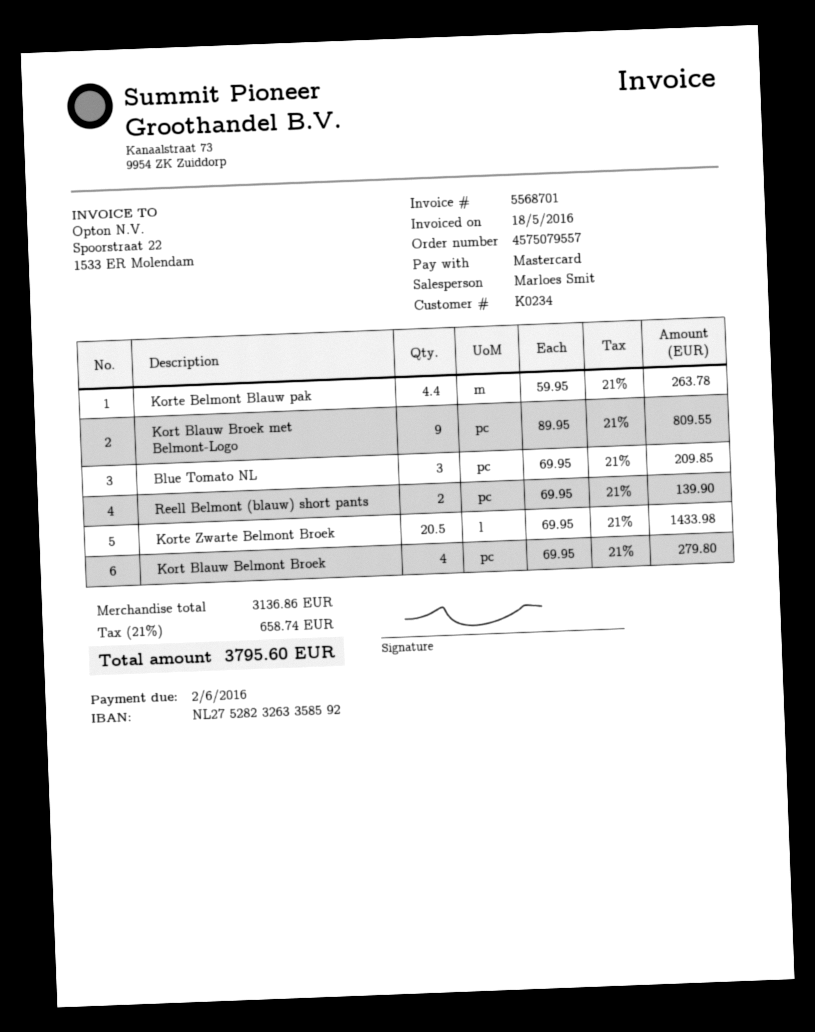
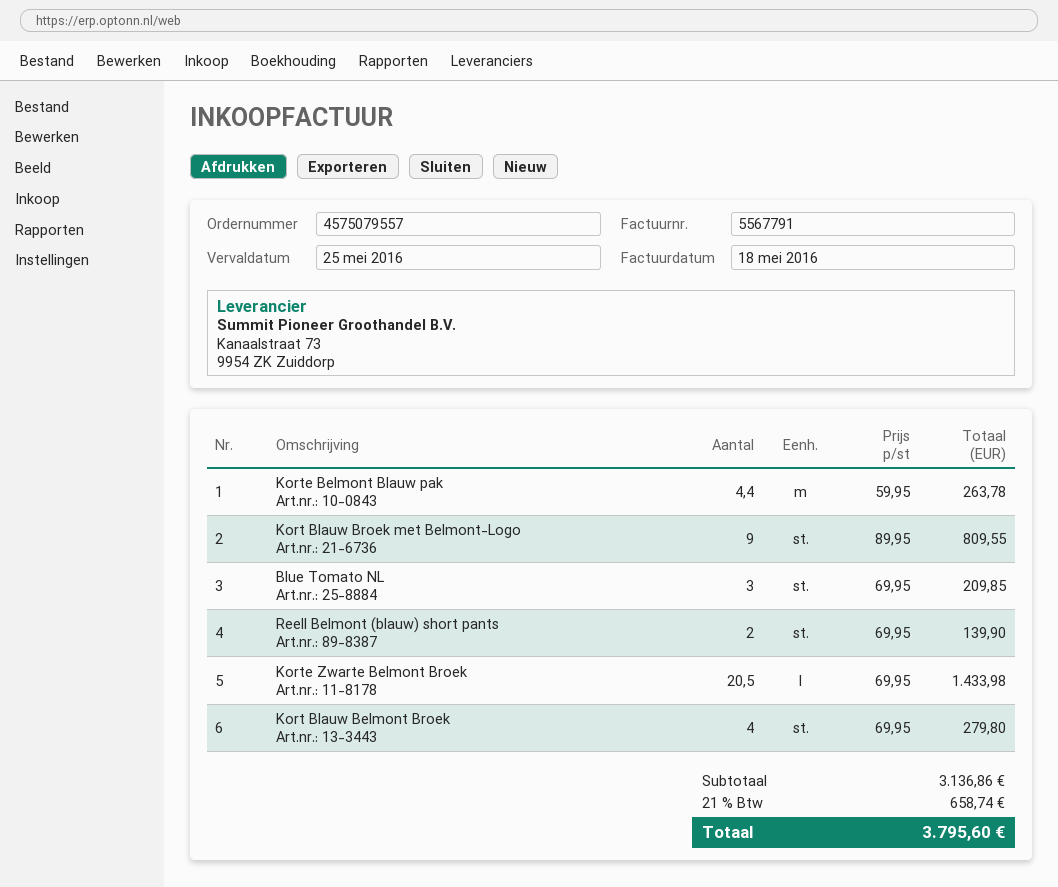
invoice number: 5568701 -> 5567791
due date: 2016-06-02 -> 2016-05-25

